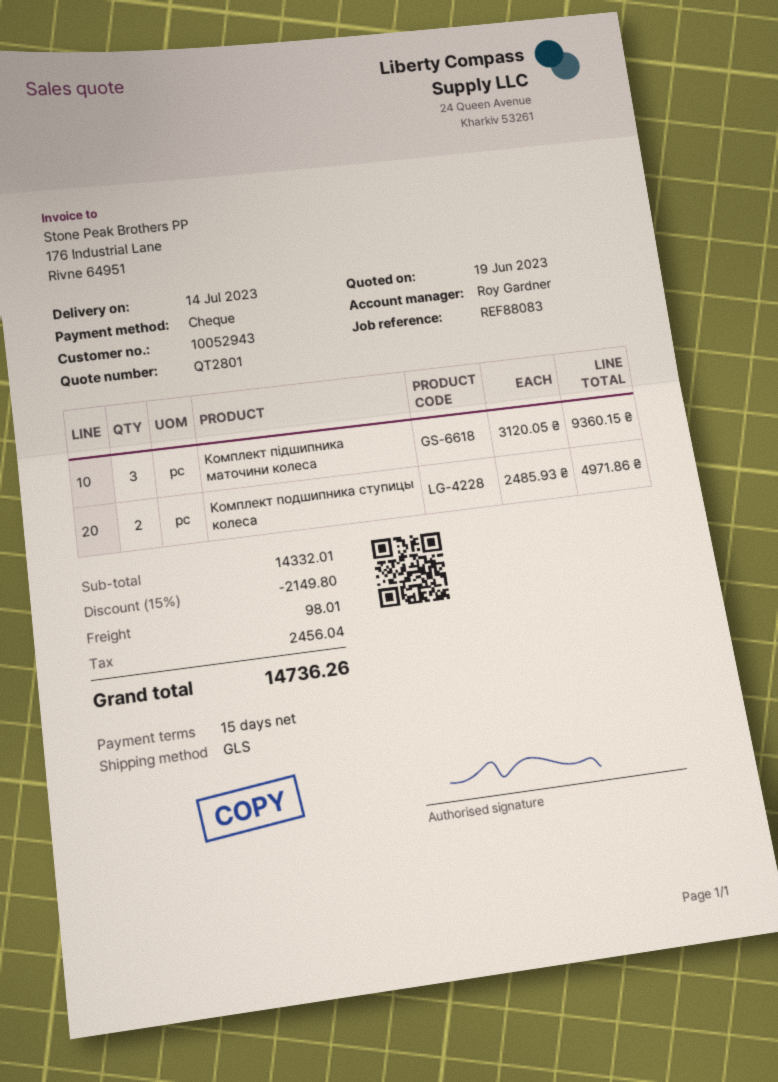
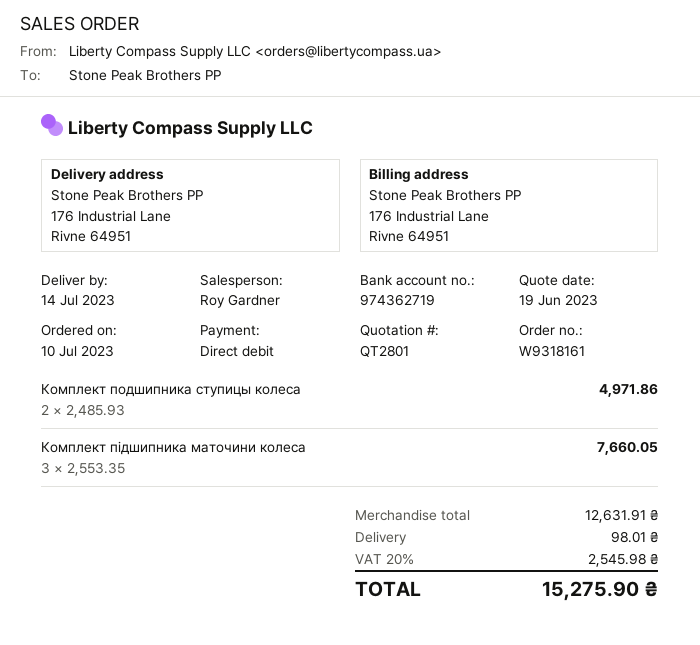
payment method: cheque -> direct debit
Комплект підшипника маточини колеса: 3 x 3120.05 = 9360.15 -> 3 x 2553.35 = 7660.05
subtotal: 14332.01 -> 12631.91
discount: 15% = 2149.80 -> none
tax: 2456.04 -> 2545.98
total: 14736.26 -> 15275.90

